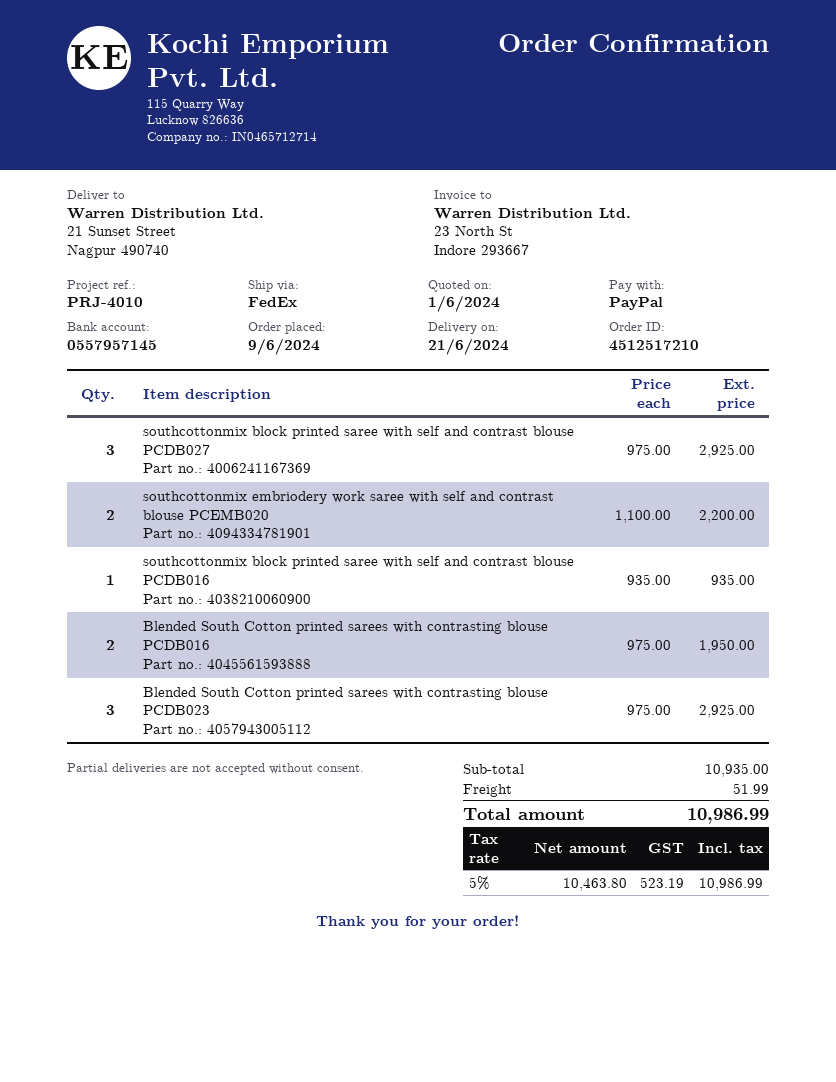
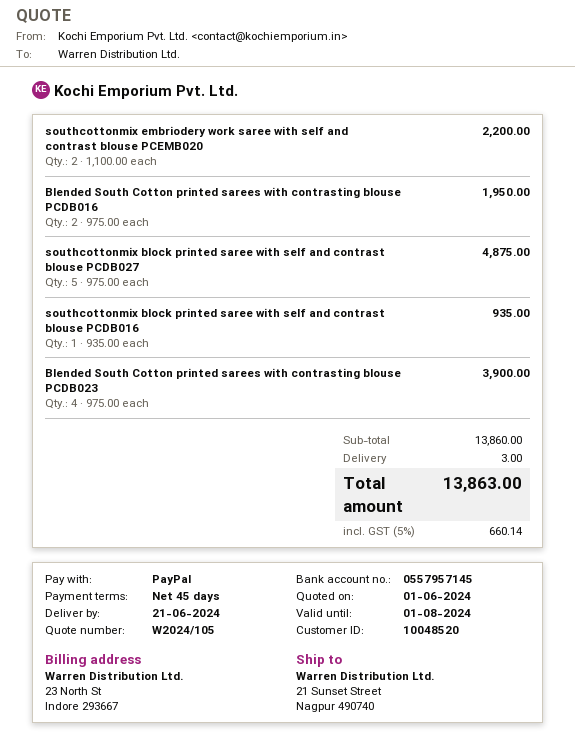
southcottonmix block printed saree with self and contrast blouse PCDB027: 3 x 975.00 = 2925.00 -> 5 x 975.00 = 4875.00
Blended South Cotton printed sarees with contrasting blouse PCDB023: 3 x 975.00 = 2925.00 -> 4 x 975.00 = 3900.00
subtotal: 10935.00 -> 13860.00
shipping: 51.99 -> 3.00
tax: 5% = 523.19 -> 5% = 660.14
total: 10986.99 -> 13863.00

